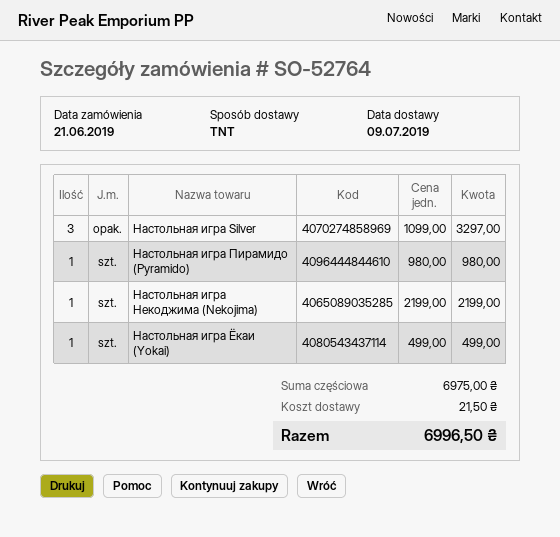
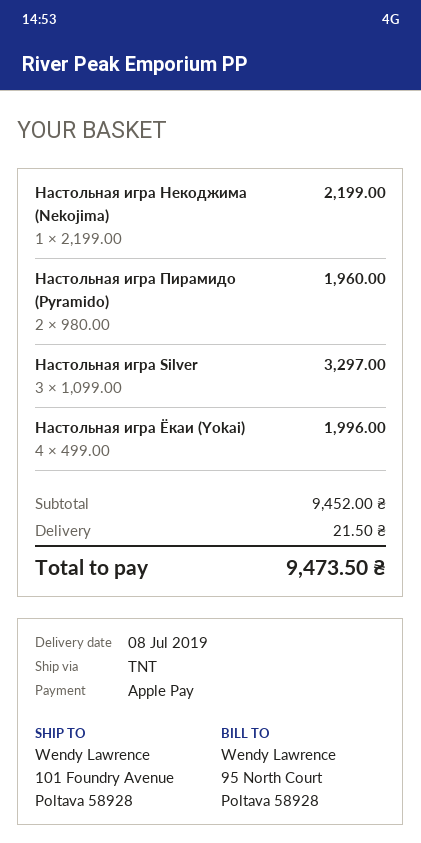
delivery date: 2019-07-09 -> 2019-07-08
Настольная игра Пирамидо (Pyramido): 1 x 980.00 = 980.00 -> 2 x 980.00 = 1960.00
Настольная игра Ёкаи (Yokai): 1 x 499.00 = 499.00 -> 4 x 499.00 = 1996.00
subtotal: 6975.00 -> 9452.00
total: 6996.50 -> 9473.50

